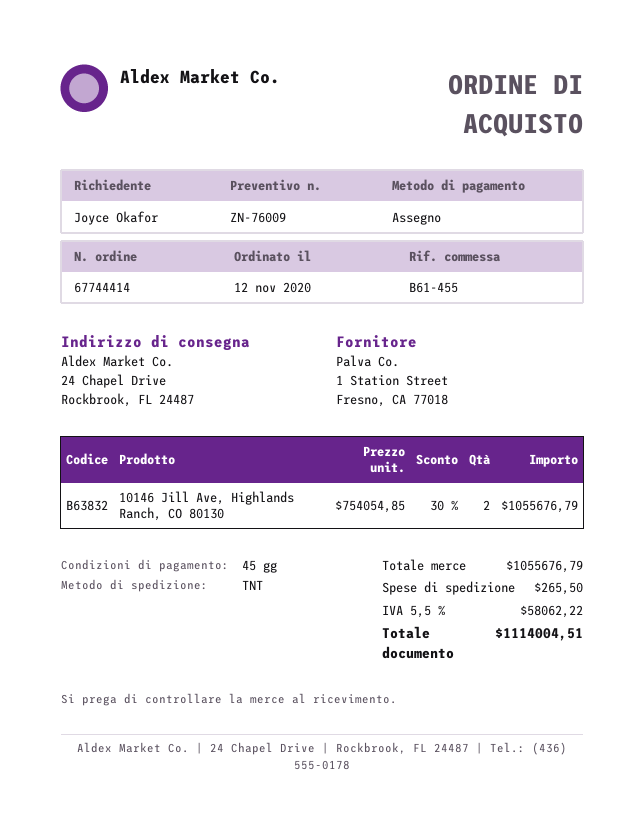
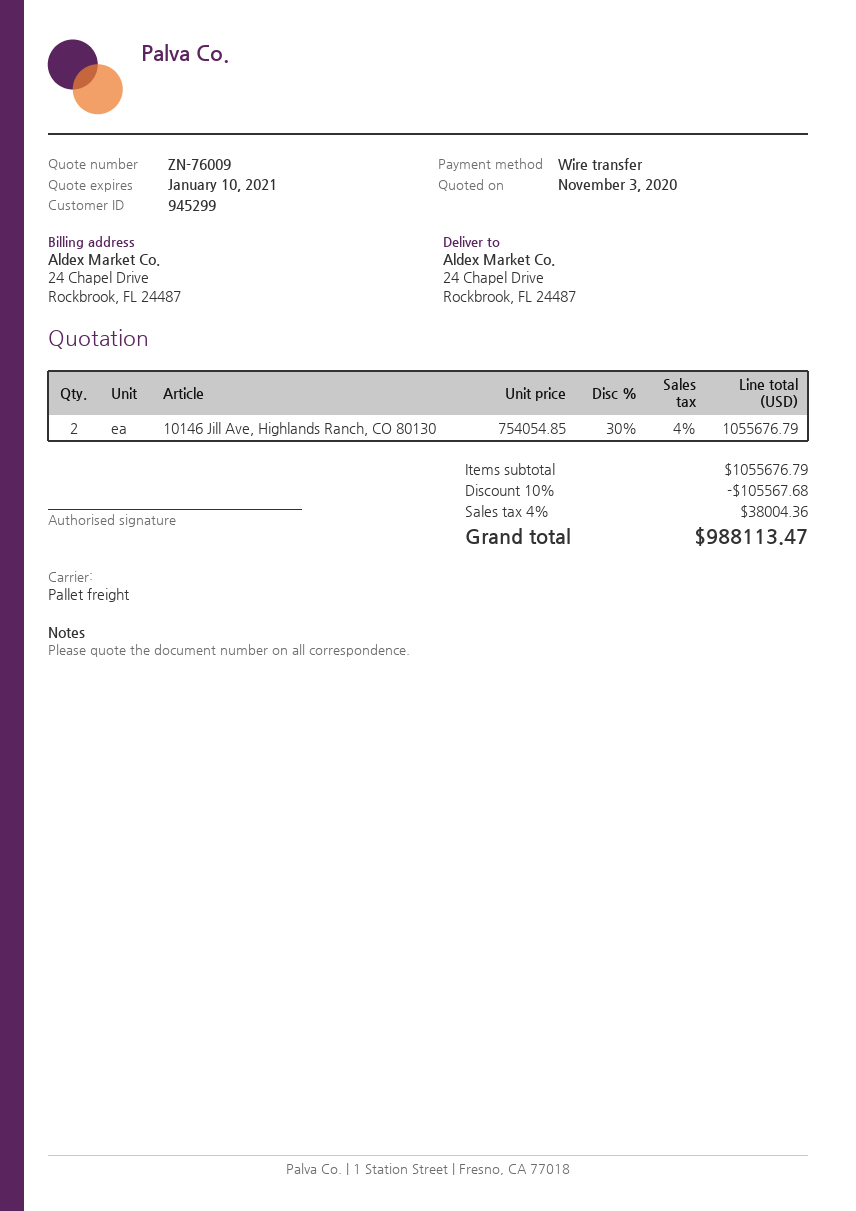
payment method: cheque -> bank transfer
shipping method: TNT -> pallet freight
discount: none -> 10% = 105567.68
shipping: 265.50 -> none
tax: 5.5% = 58062.22 -> 4% = 38004.36
total: 1114004.51 -> 988113.47

